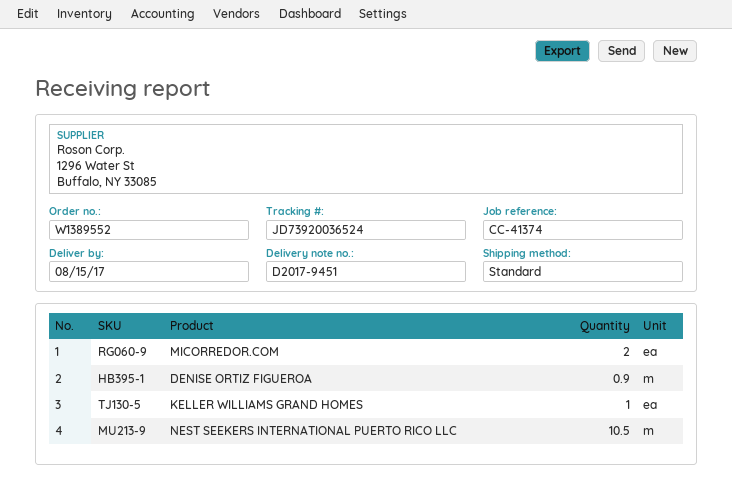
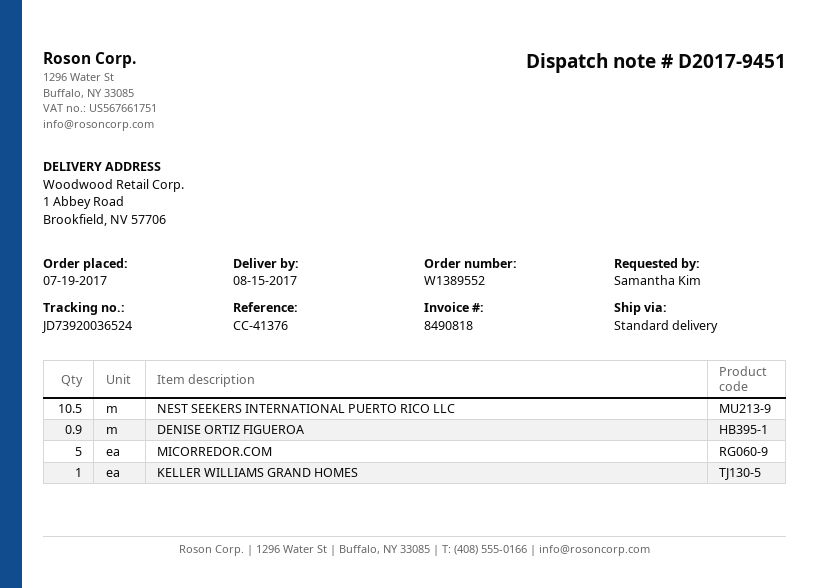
reference: CC-41374 -> CC-41376
MICORREDOR.COM: 2 -> 5

